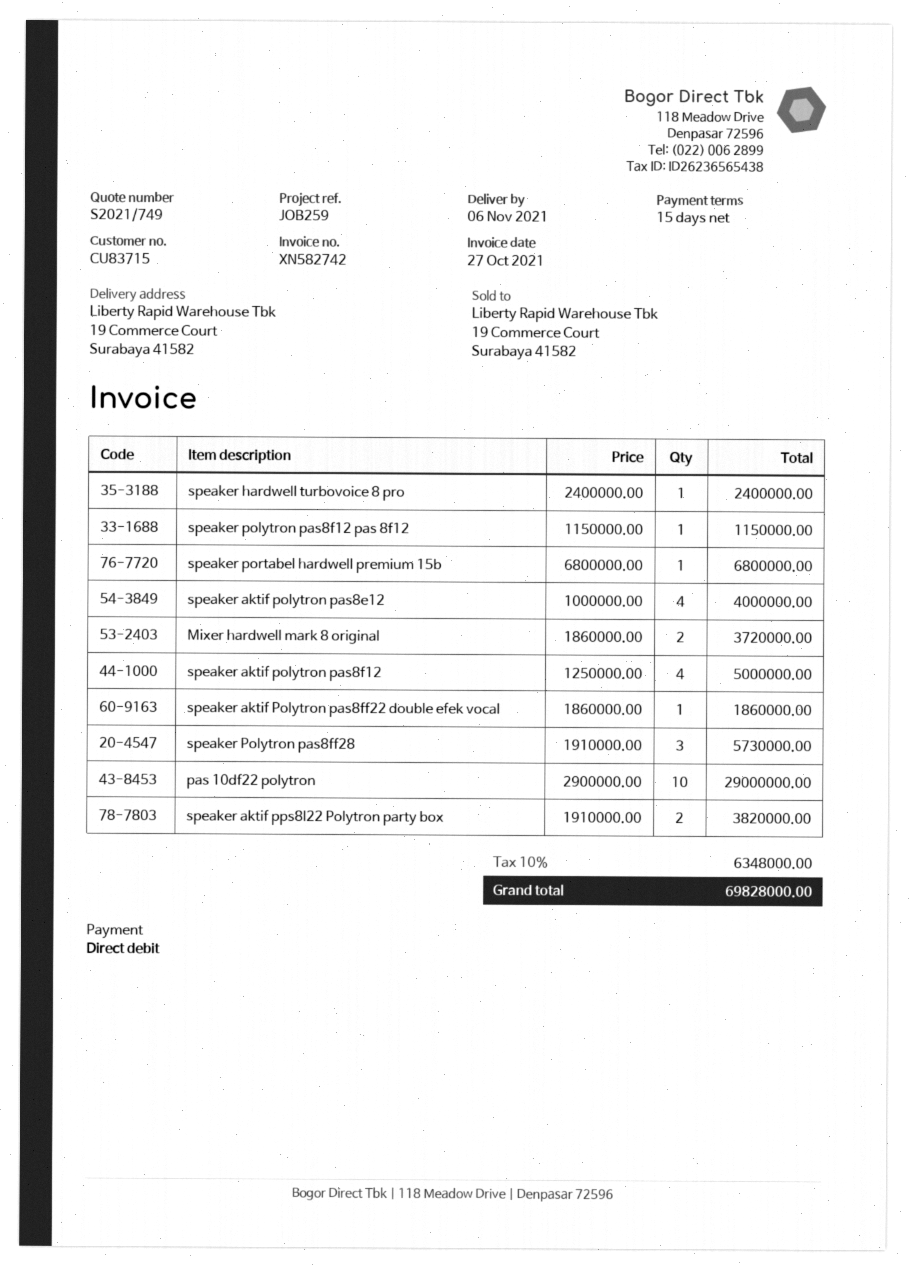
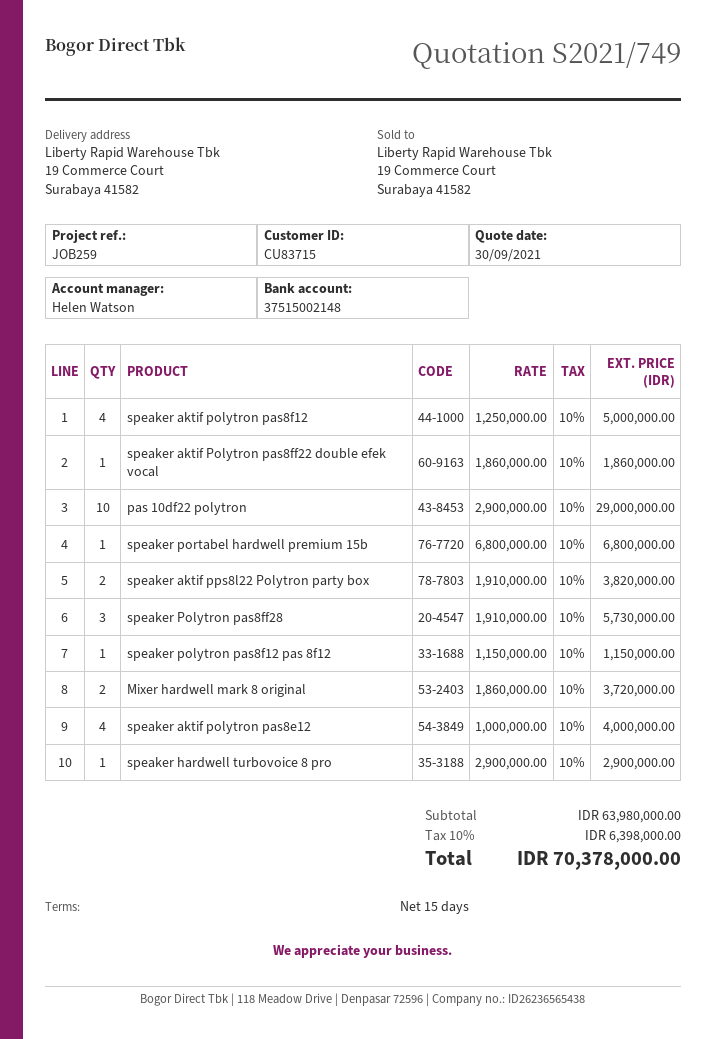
speaker hardwell turbovoice 8 pro: 1 x 2400000.00 = 2400000.00 -> 1 x 2900000.00 = 2900000.00
tax: 10% = 6348000.00 -> 10% = 6398000.00
total: 69828000.00 -> 70378000.00

